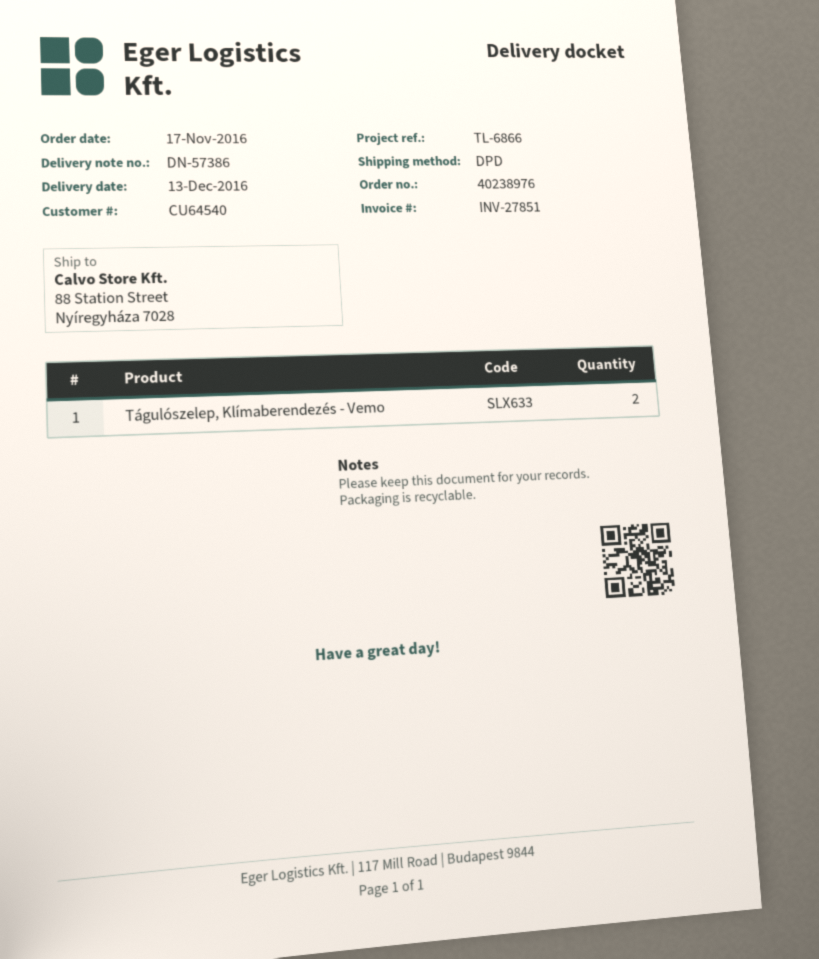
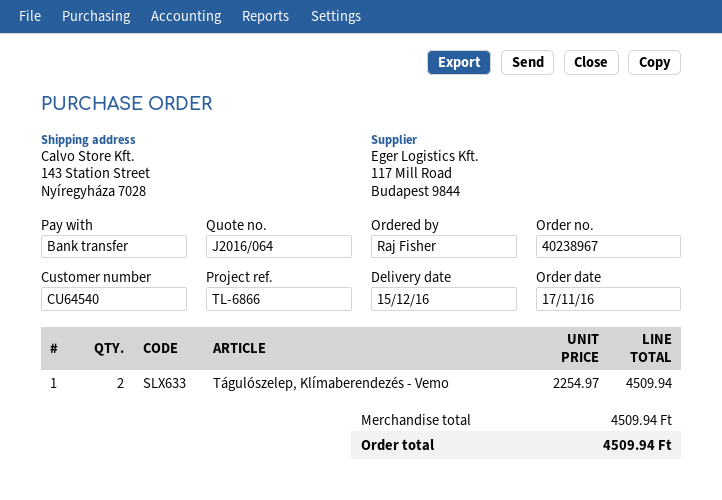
order number: 40238976 -> 40238967
delivery date: 2016-12-13 -> 2016-12-15
ship to: 88 Station Street, Nyíregyháza 7028 -> 143 Station Street, Nyíregyháza 7028

